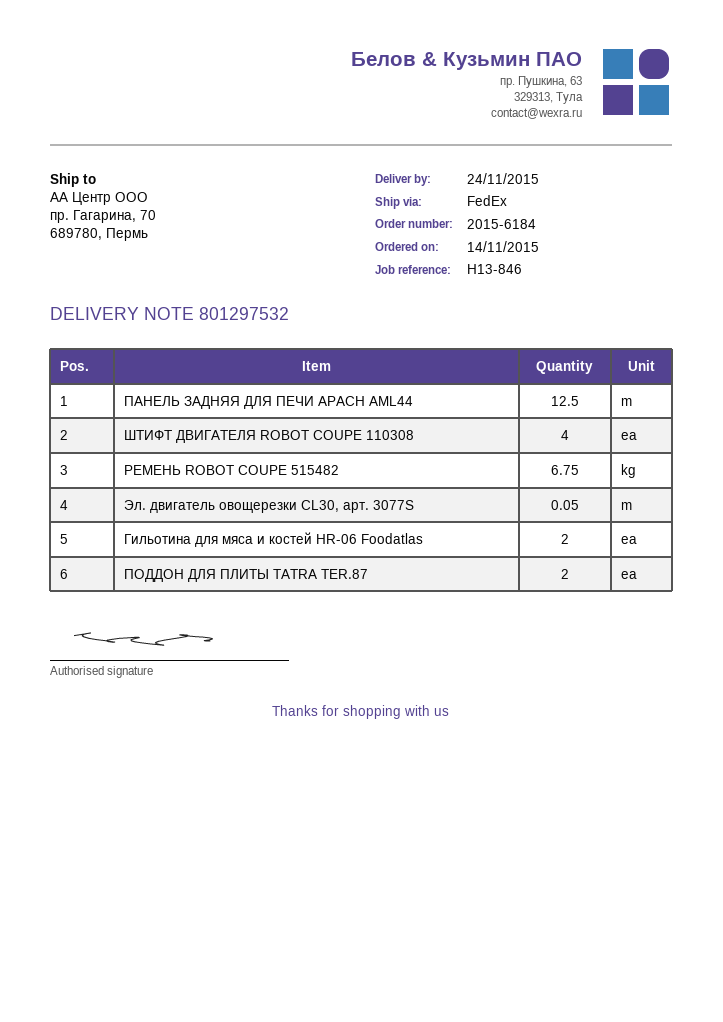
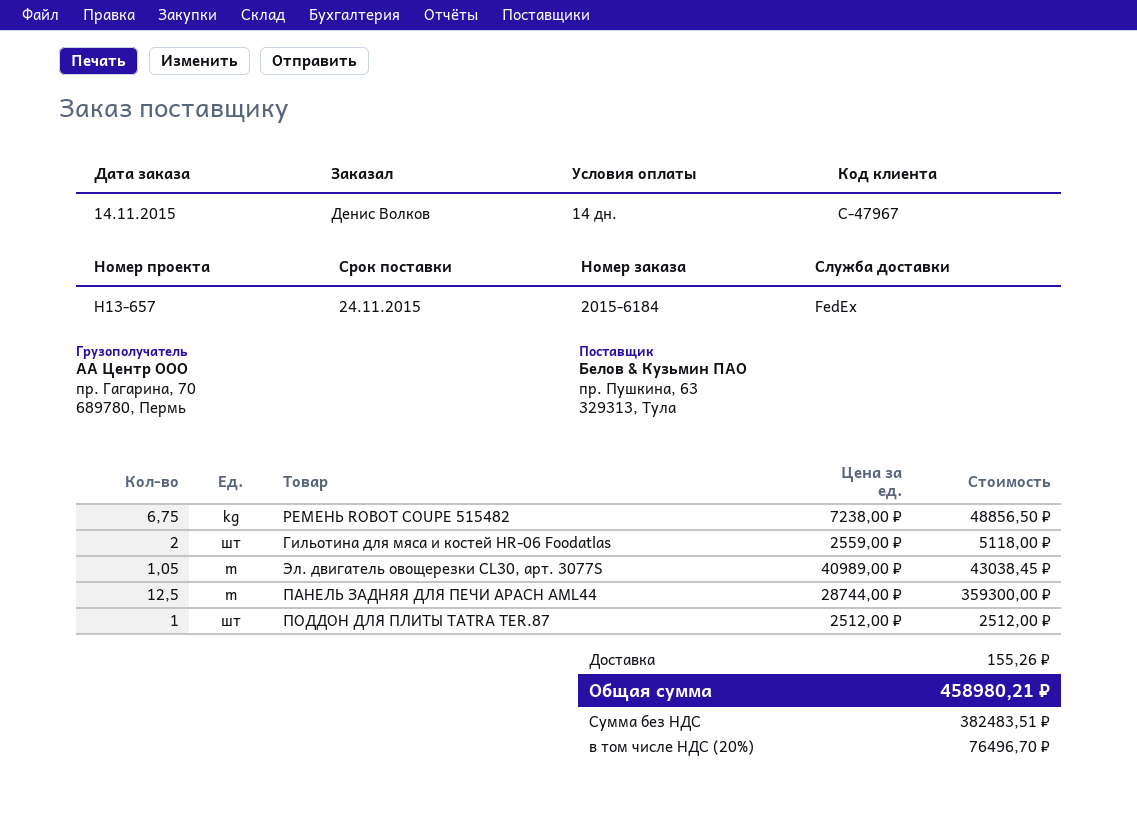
reference: H13-846 -> H13-657
ШТИФТ ДВИГАТЕЛЯ ROBOT COUPE 110308: 4 -> none
Эл. двигатель овощерезки CL30, арт. 3077S: 0.05 -> 1.05
ПОДДОН ДЛЯ ПЛИТЫ TATRA TER.87: 2 -> 1

